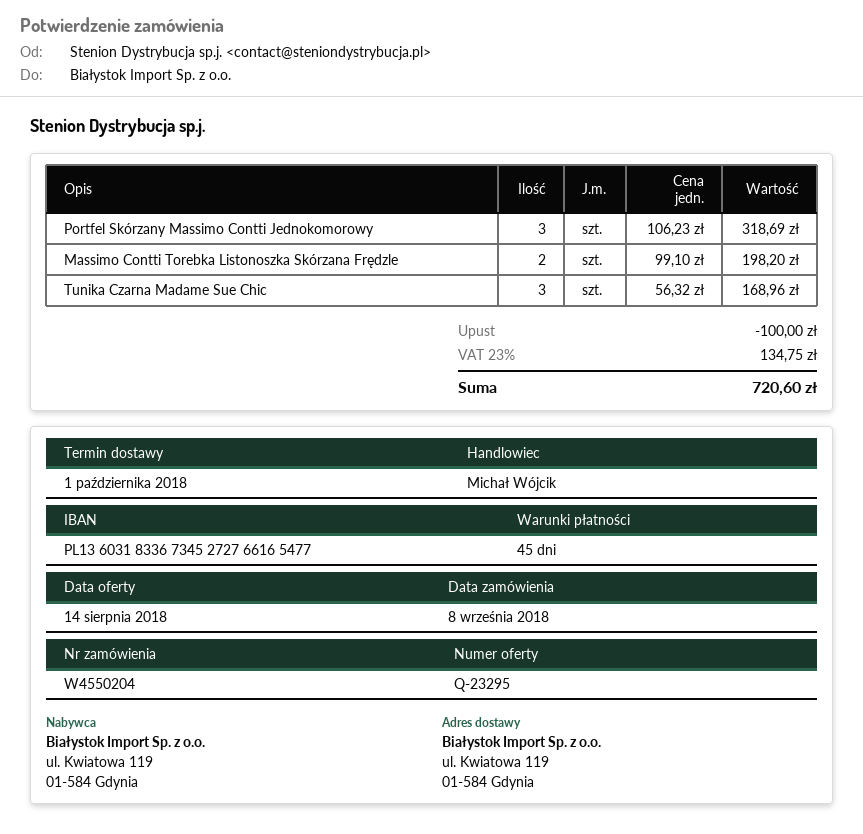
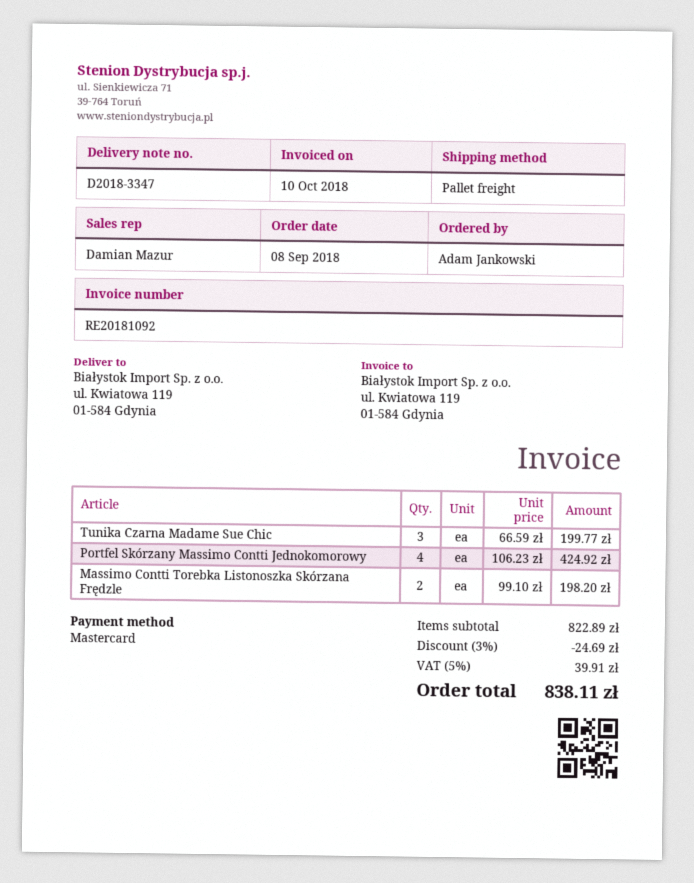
sales rep: Michał Wójcik -> Damian Mazur
Portfel Skórzany Massimo Contti Jednokomorowy: 3 x 106.23 = 318.69 -> 4 x 106.23 = 424.92
Tunika Czarna Madame Sue Chic: 3 x 56.32 = 168.96 -> 3 x 66.59 = 199.77
discount: 100.00 -> 24.69
tax: 23% = 134.75 -> 5% = 39.91
total: 720.60 -> 838.11

